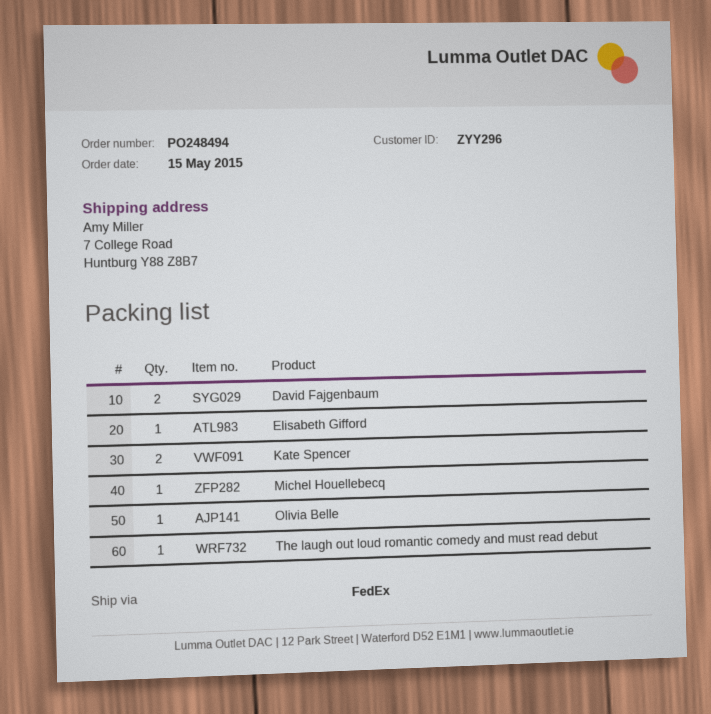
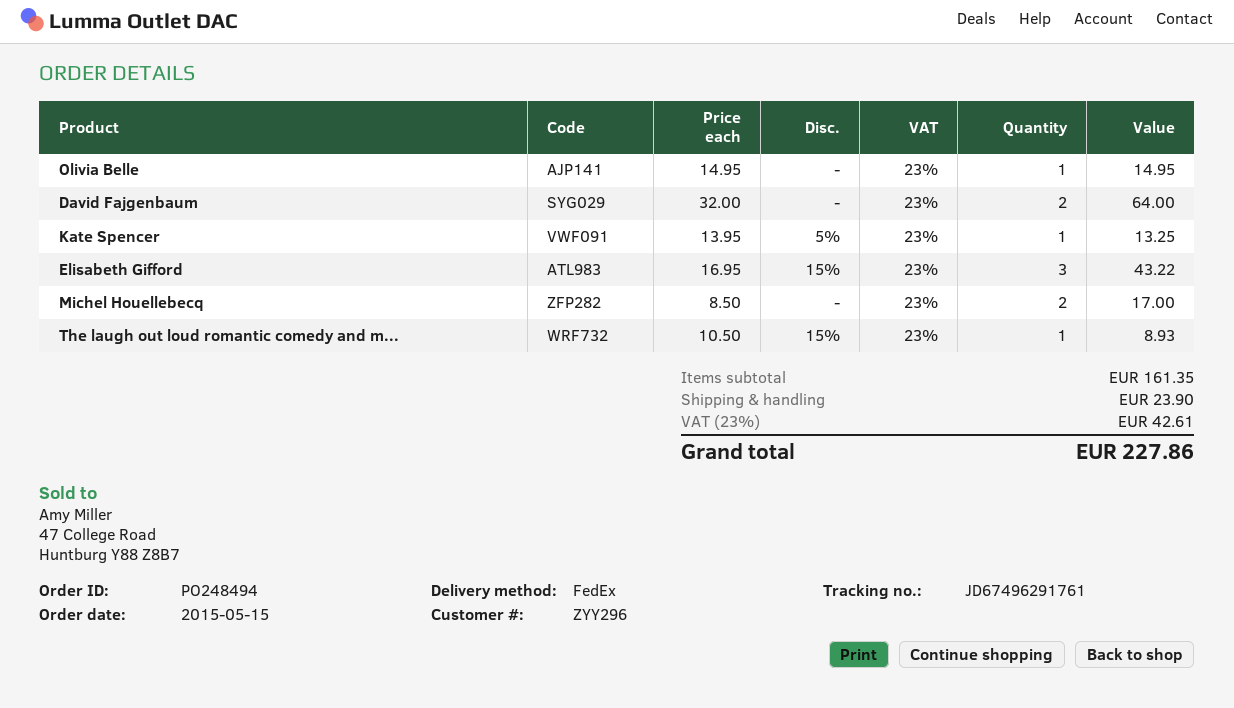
Elisabeth Gifford: 1 -> 3
Kate Spencer: 2 -> 1
Michel Houellebecq: 1 -> 2

